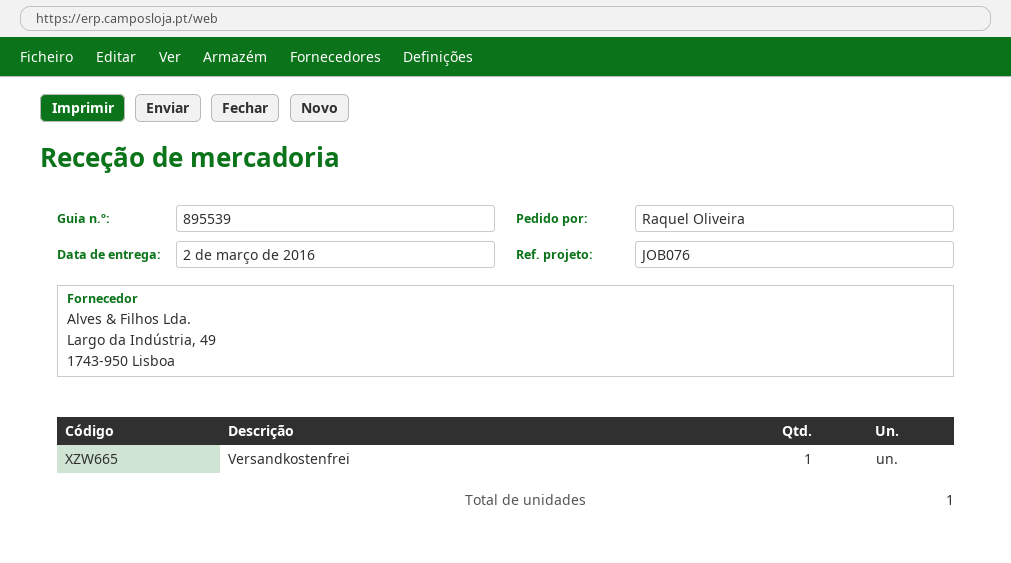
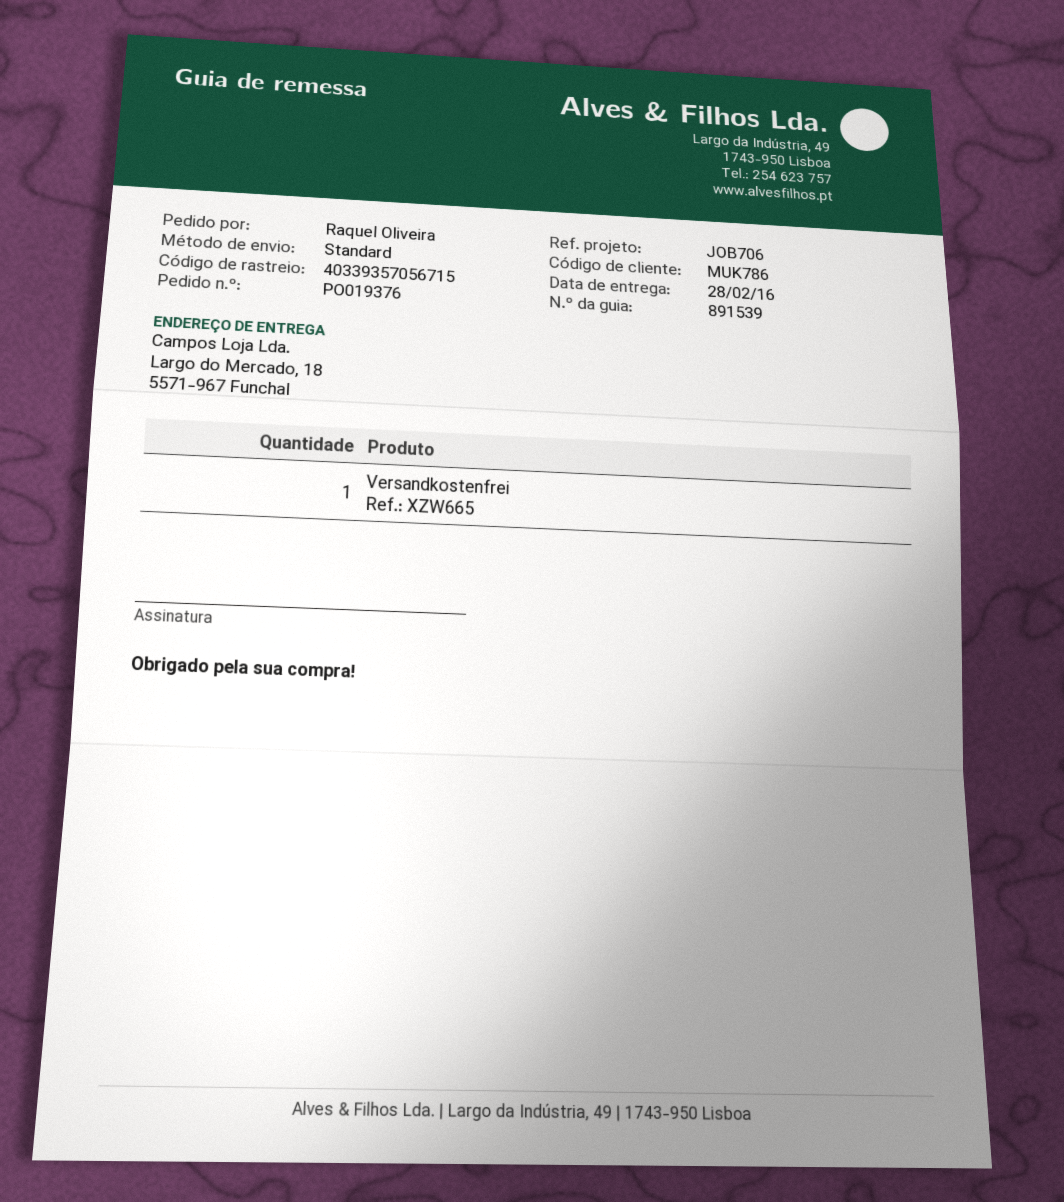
delivery note number: 895539 -> 891539
delivery date: 2016-03-02 -> 2016-02-28
reference: JOB076 -> JOB706

